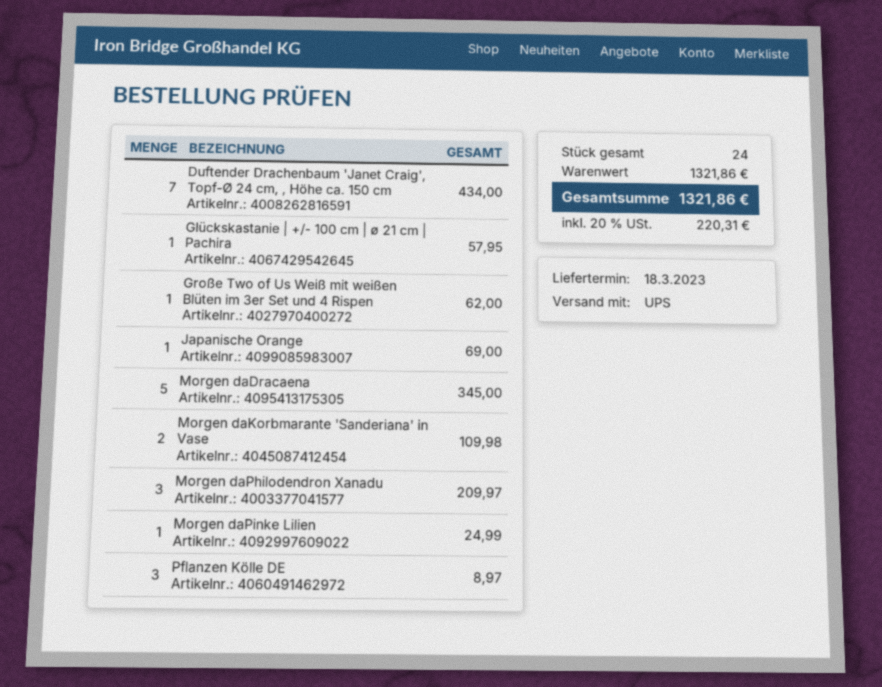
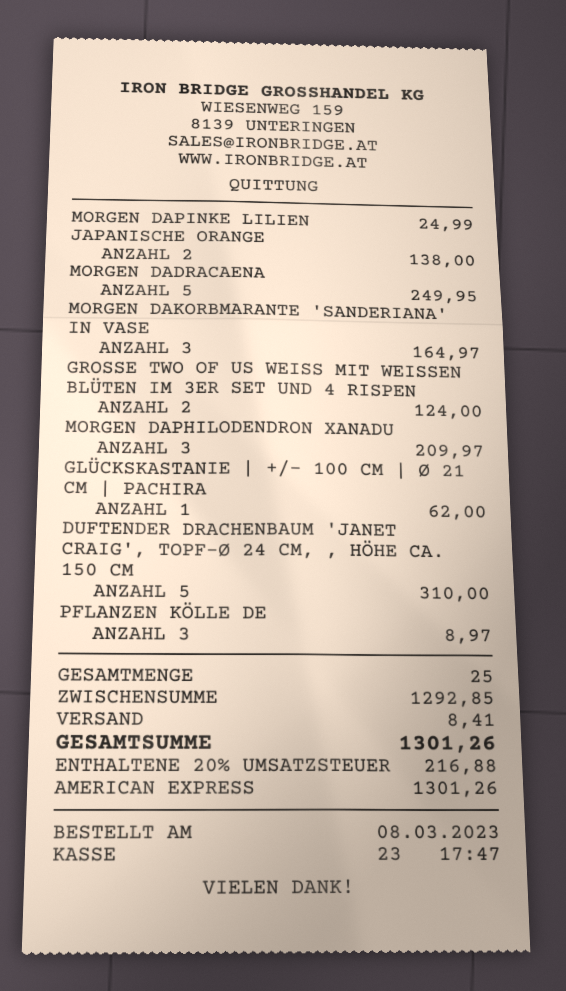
Duftender Drachenbaum 'Janet Craig', Topf-Ø 24 cm, , Höhe ca. 150 cm: 7 for 434.00 -> 5 for 310.00
Glückskastanie | +/- 100 cm | ø 21 cm | Pachira: 1 for 57.95 -> 1 for 62.00
Große Two of Us Weiß mit weißen Blüten im 3er Set und 4 Rispen: 1 for 62.00 -> 2 for 124.00
Japanische Orange: 1 for 69.00 -> 2 for 138.00
Morgen daDracaena: 5 for 345.00 -> 5 for 249.95
Morgen daKorbmarante 'Sanderiana' in Vase: 2 for 109.98 -> 3 for 164.97
total quantity: 24 -> 25
subtotal: 1321.86 -> 1292.85
shipping: none -> 8.41
tax: 20% = 220.31 -> 20% = 216.88
total: 1321.86 -> 1301.26

